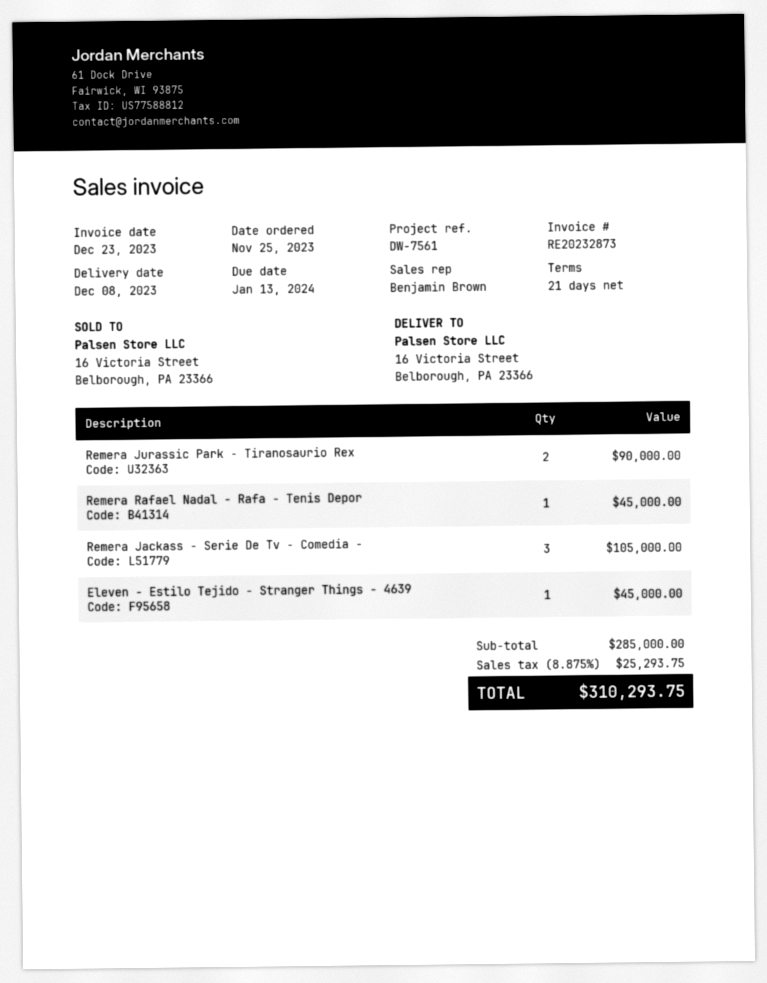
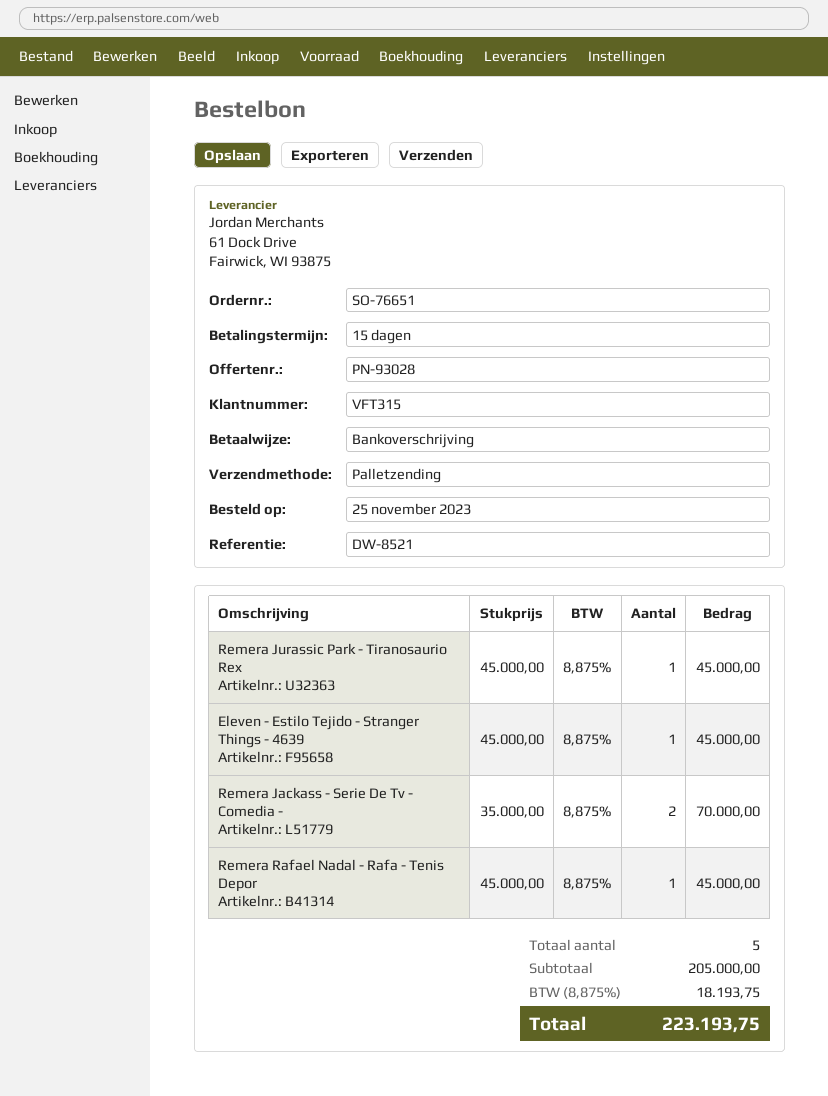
payment terms: 21 days -> 15 days
reference: DW-7561 -> DW-8521
Remera Jurassic Park - Tiranosaurio Rex: 2 for 90000.00 -> 1 for 45000.00
Remera Jackass - Serie De Tv - Comedia -: 3 for 105000.00 -> 2 for 70000.00
subtotal: 285000.00 -> 205000.00
tax: 8.875% = 25293.75 -> 8.875% = 18193.75
total: 310293.75 -> 223193.75

